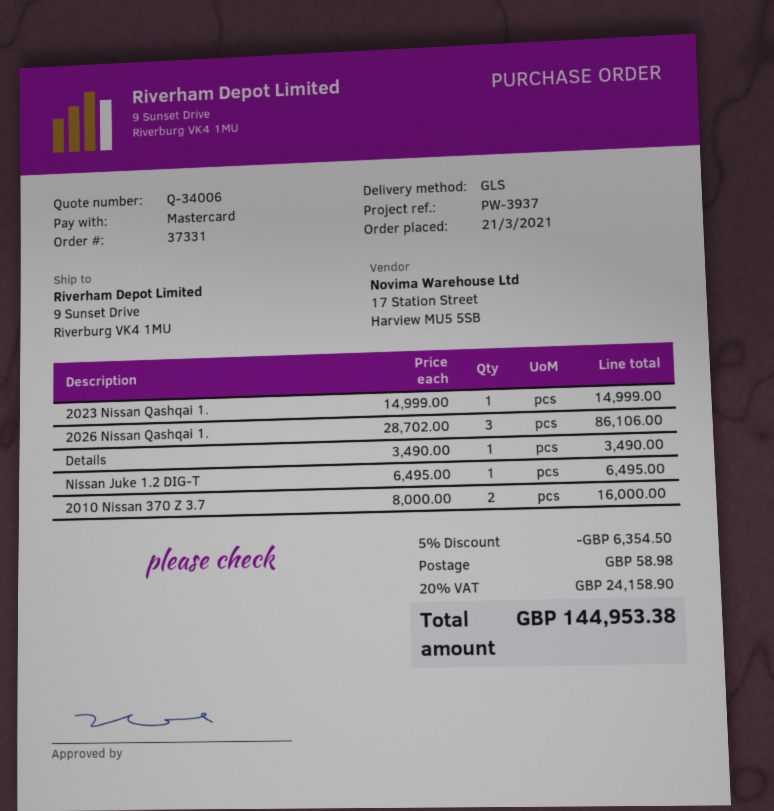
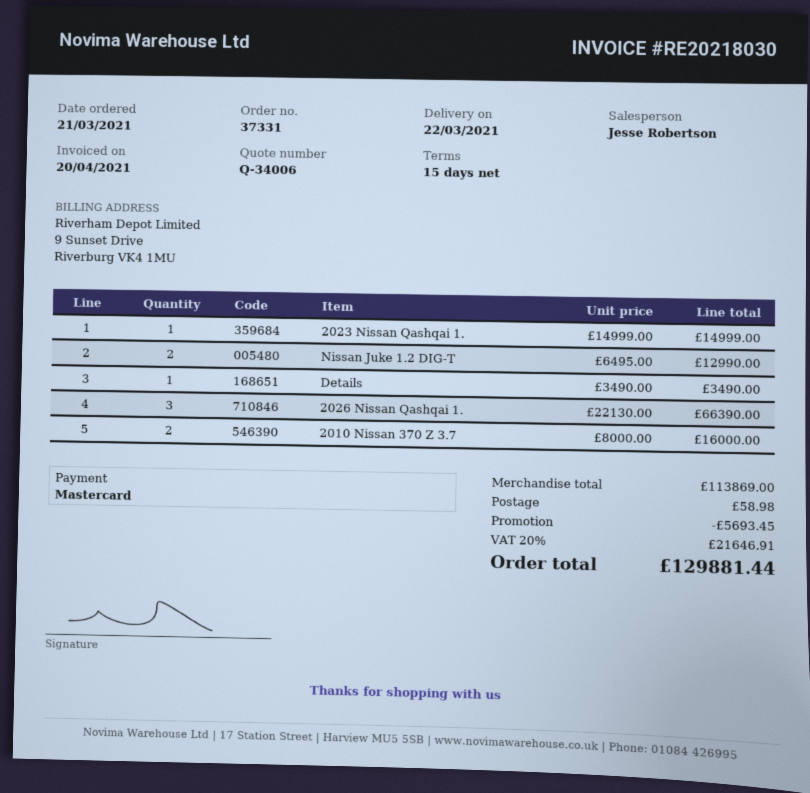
2026 Nissan Qashqai 1.: 3 x 28702.00 = 86106.00 -> 3 x 22130.00 = 66390.00
Nissan Juke 1.2 DIG-T: 1 x 6495.00 = 6495.00 -> 2 x 6495.00 = 12990.00
discount: 6354.50 -> 5693.45
tax: 20% = 24158.90 -> 20% = 21646.91
total: 144953.38 -> 129881.44

